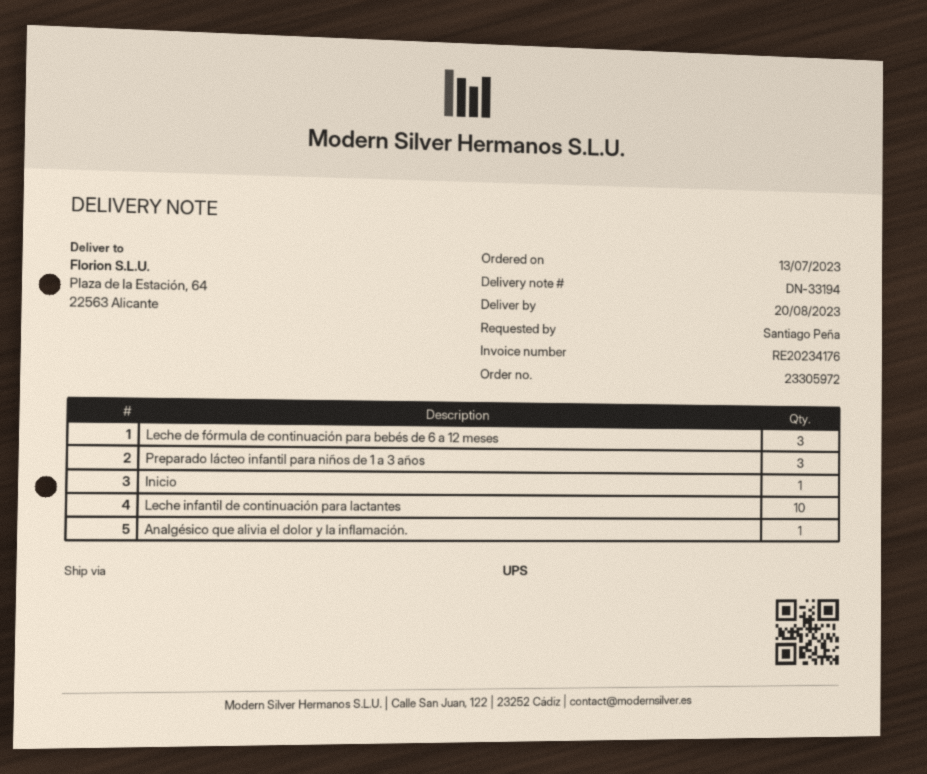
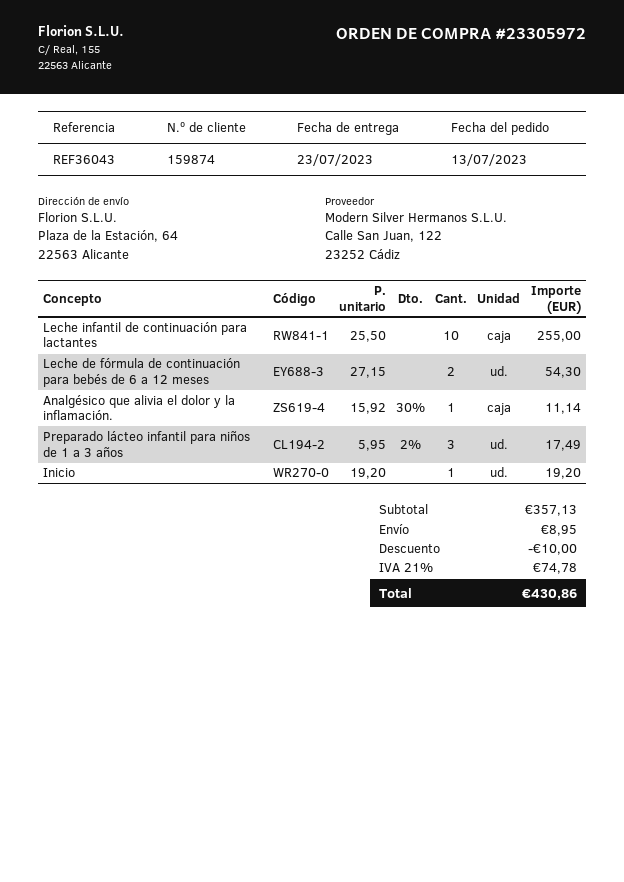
delivery date: 2023-08-20 -> 2023-07-23
Leche de fórmula de continuación para bebés de 6 a 12 meses: 3 -> 2

